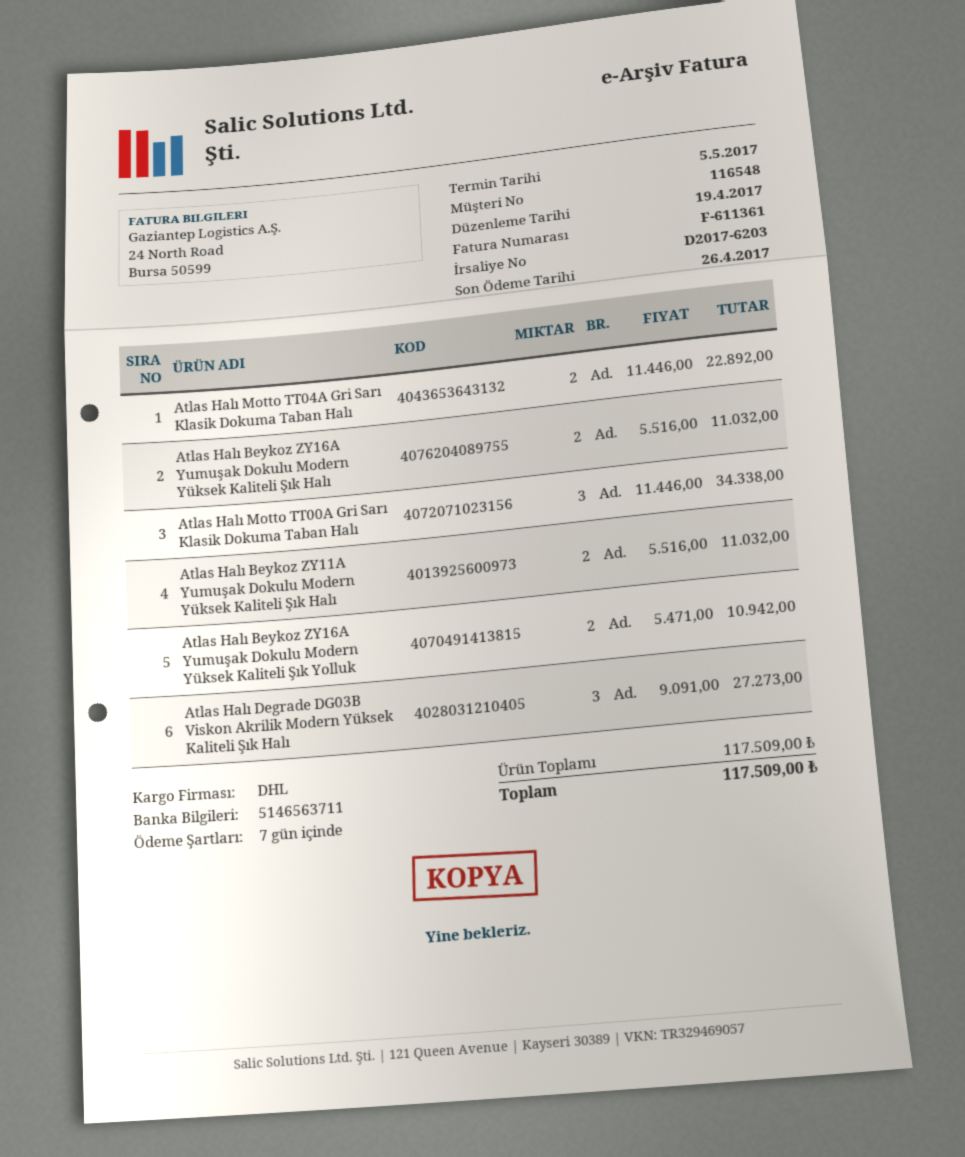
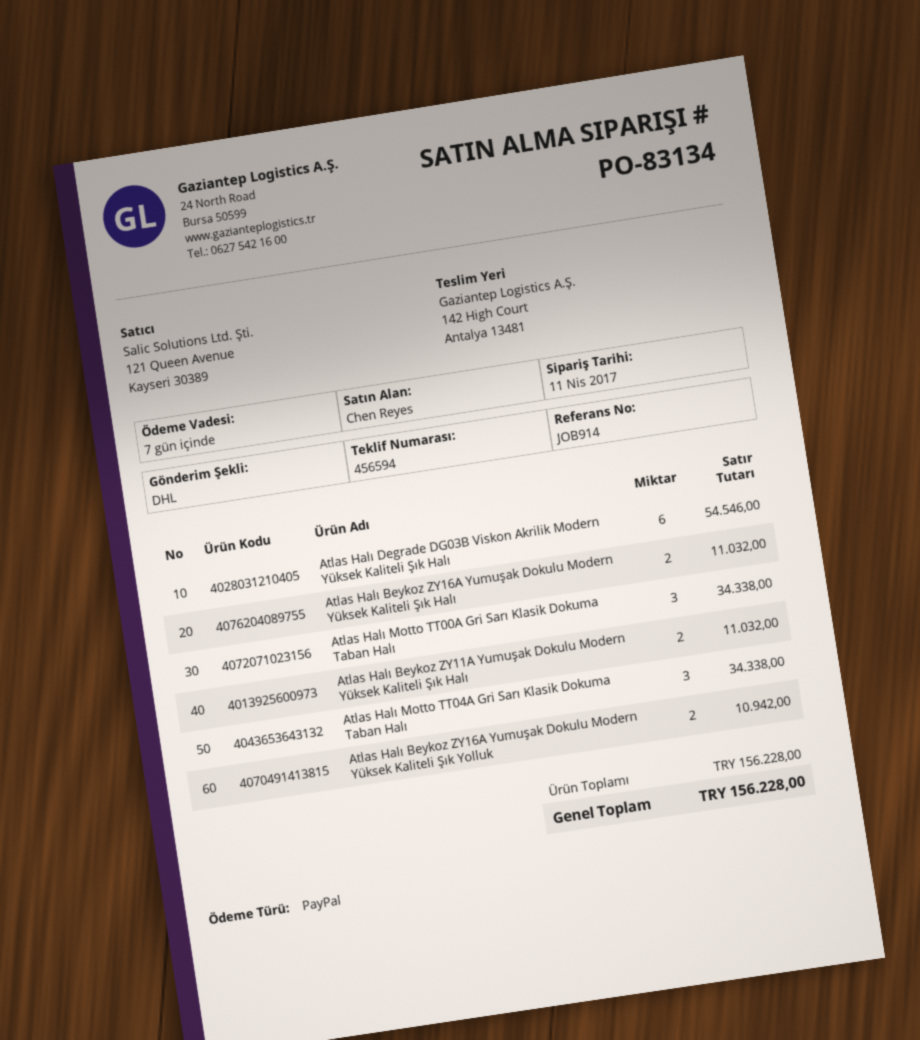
Atlas Halı Motto TT04A Gri Sarı Klasik Dokuma Taban Halı: 2 for 22892.00 -> 3 for 34338.00
Atlas Halı Degrade DG03B Viskon Akrilik Modern Yüksek Kaliteli Şık Halı: 3 for 27273.00 -> 6 for 54546.00
subtotal: 117509.00 -> 156228.00
total: 117509.00 -> 156228.00

